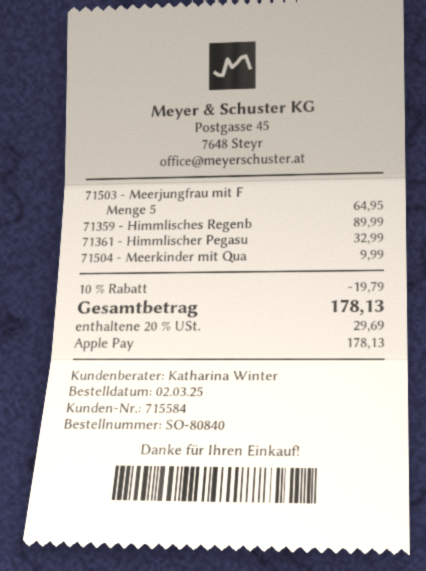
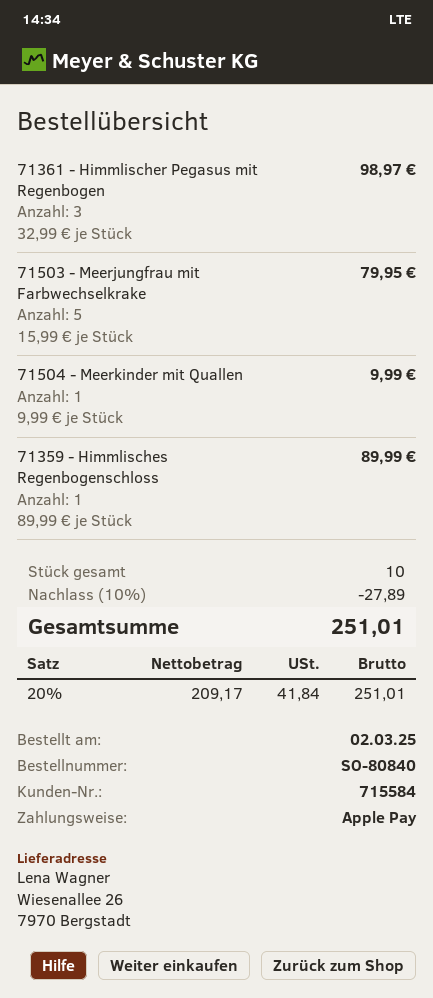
71503 - Meerjungfrau mit F: 5 for 64.95 -> 5 for 79.95
71361 - Himmlischer Pegasu: 1 for 32.99 -> 3 for 98.97
discount: 10% = 19.79 -> 10% = 27.89
tax: 20% = 29.69 -> 20% = 41.84
total: 178.13 -> 251.01

